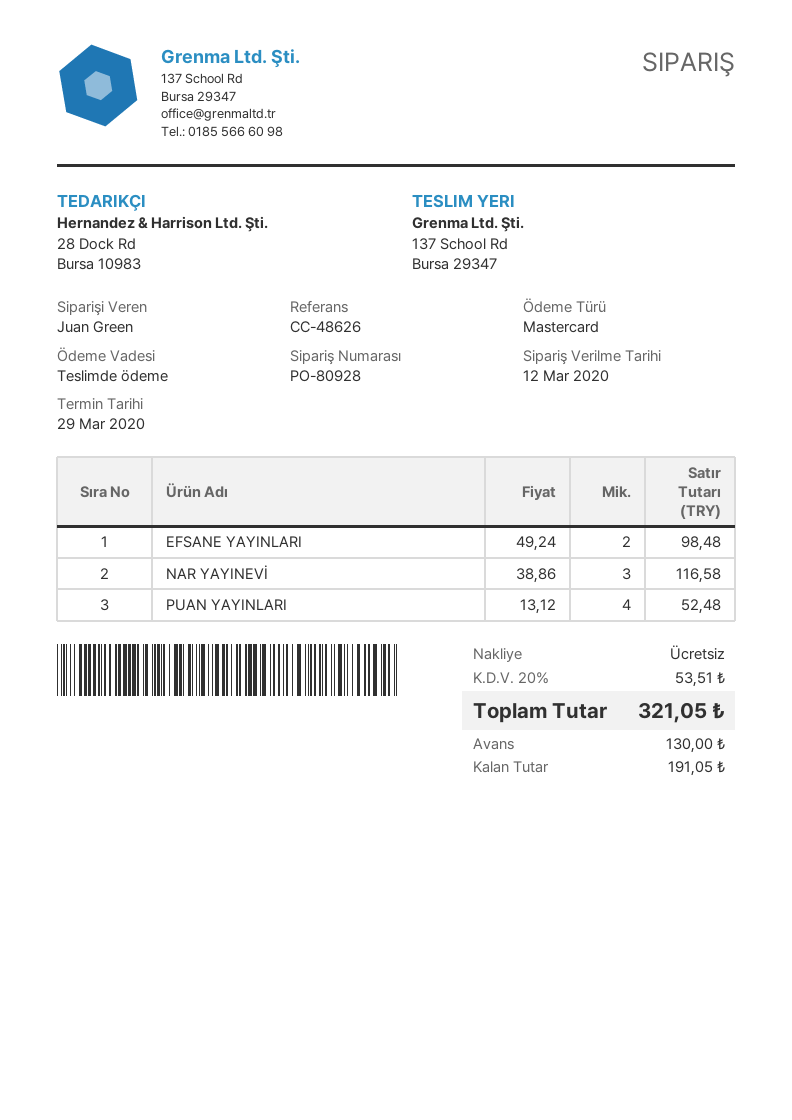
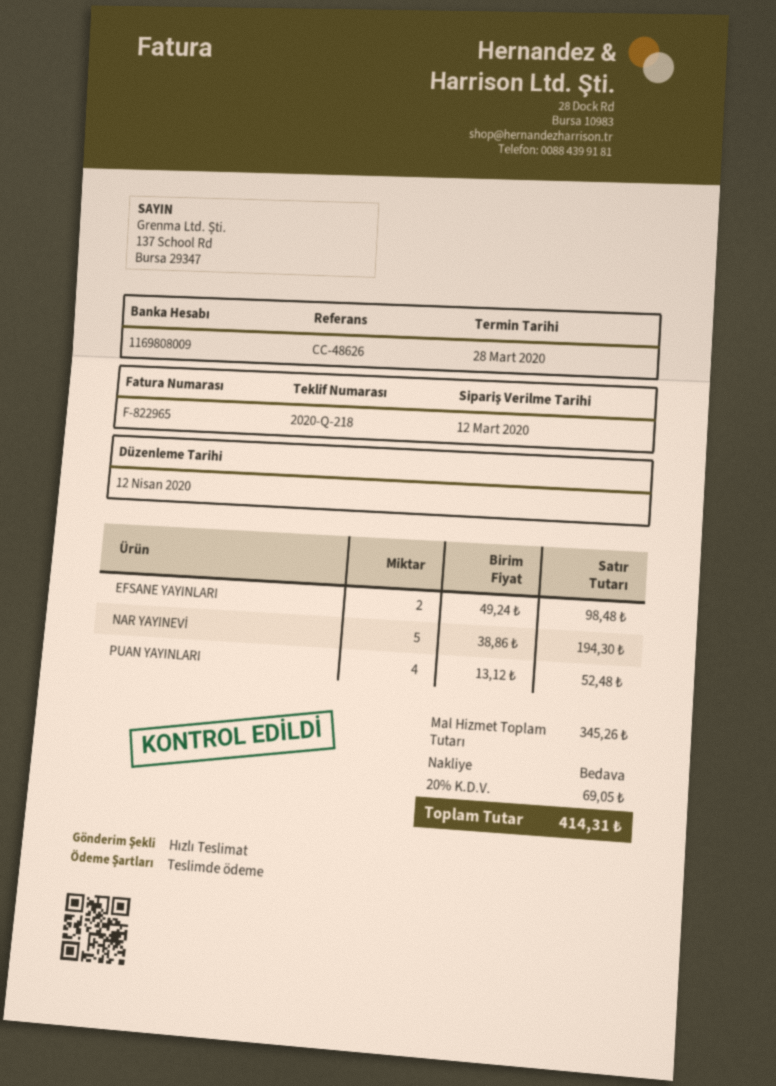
delivery date: 2020-03-29 -> 2020-03-28
NAR YAYINEVİ: 3 x 38.86 = 116.58 -> 5 x 38.86 = 194.30
tax: 20% = 53.51 -> 20% = 69.05
total: 321.05 -> 414.31

